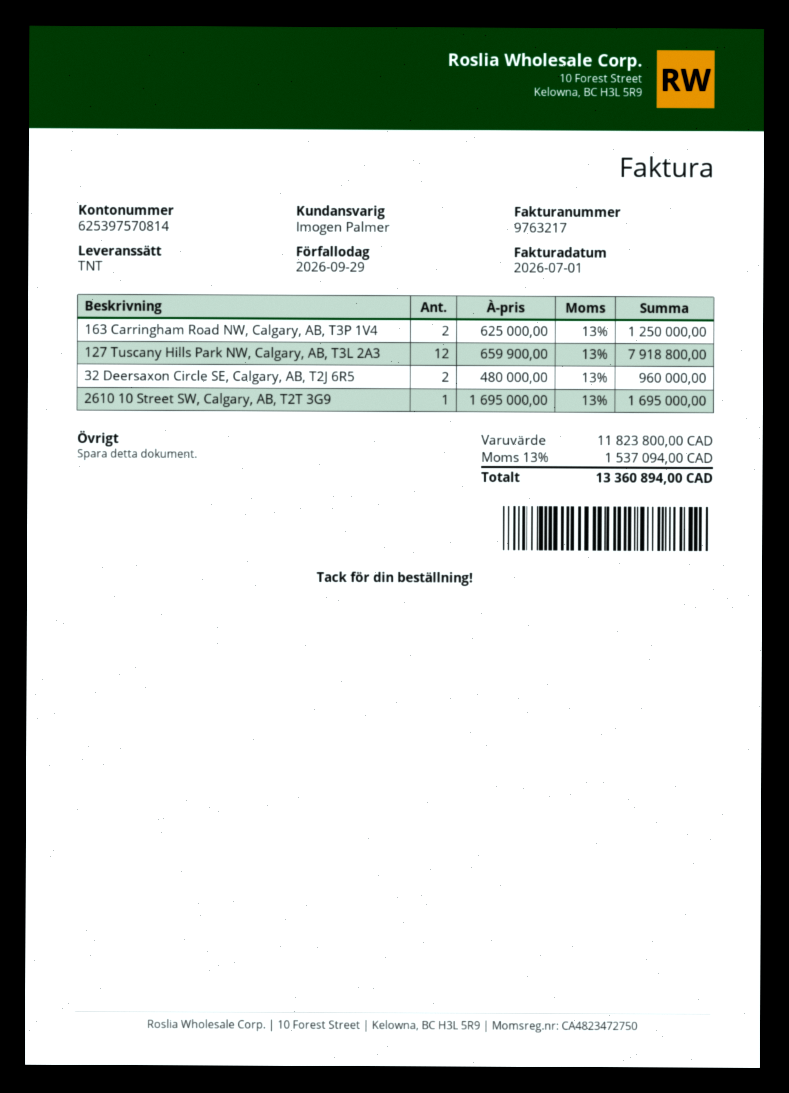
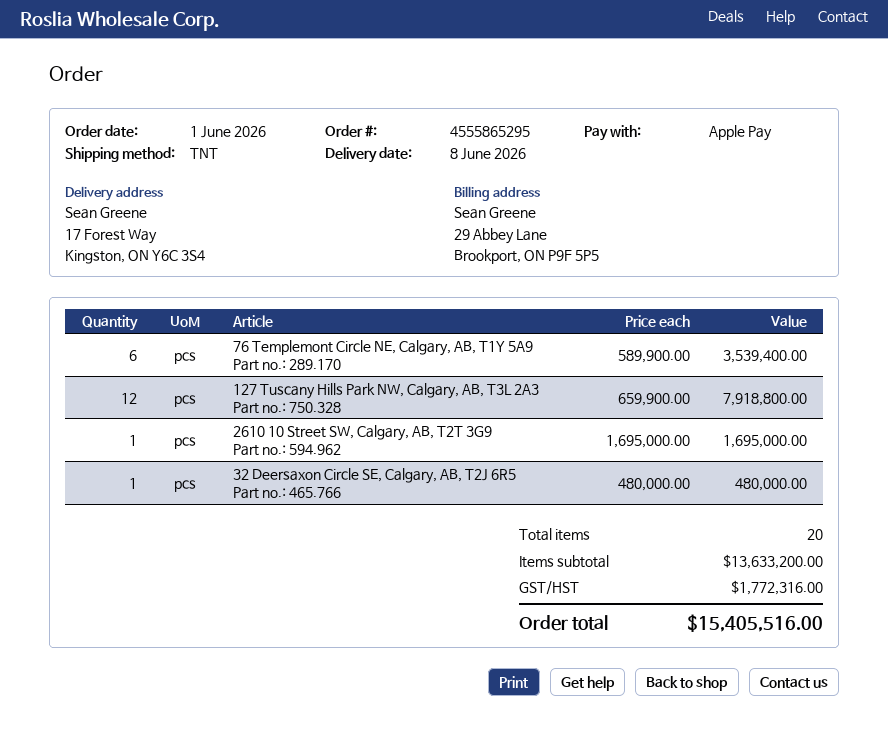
163 Carringham Road NW, Calgary, AB, T3P 1V4: 2 x 625000.00 = 1250000.00 -> none
32 Deersaxon Circle SE, Calgary, AB, T2J 6R5: 2 x 480000.00 = 960000.00 -> 1 x 480000.00 = 480000.00
76 Templemont Circle NE, Calgary, AB, T1Y 5A9: none -> 6 x 589900.00 = 3539400.00
subtotal: 11823800.00 -> 13633200.00
tax: 1537094.00 -> 1772316.00
total: 13360894.00 -> 15405516.00

